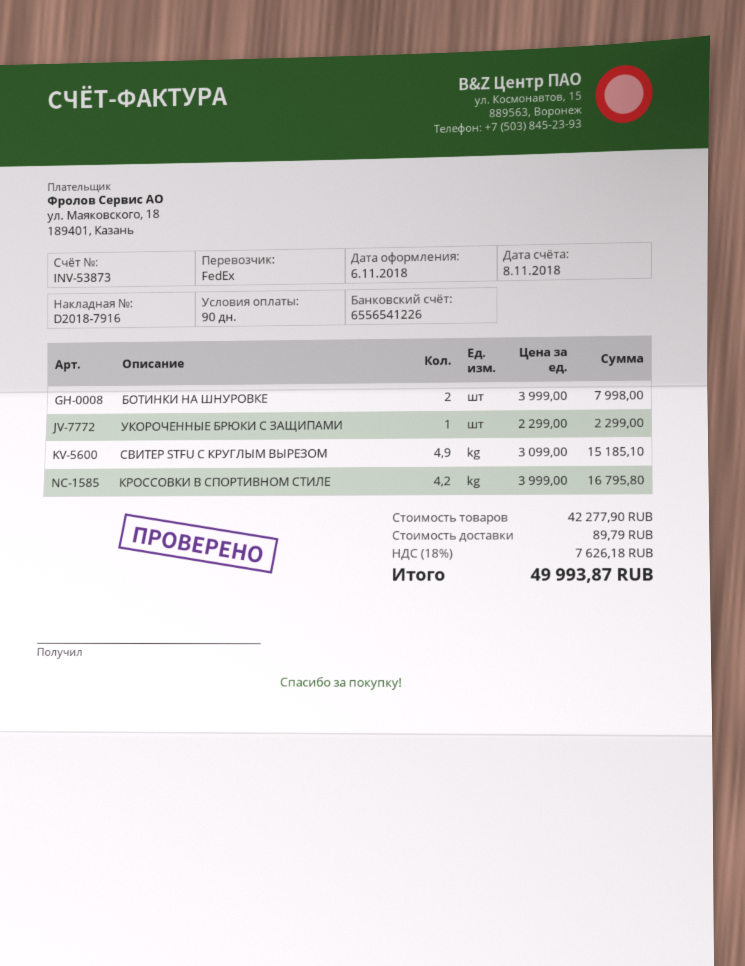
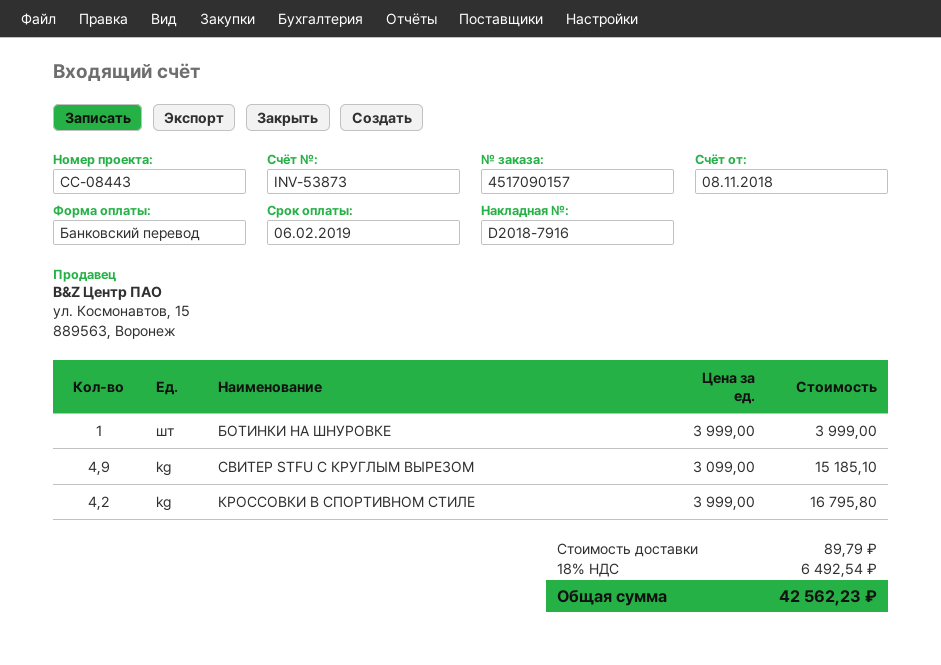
БОТИНКИ НА ШНУРОВКЕ: 2 x 3999.00 = 7998.00 -> 1 x 3999.00 = 3999.00
УКОРОЧЕННЫЕ БРЮКИ С ЗАЩИПАМИ: 1 x 2299.00 = 2299.00 -> none
tax: 18% = 7626.18 -> 18% = 6492.54
total: 49993.87 -> 42562.23

